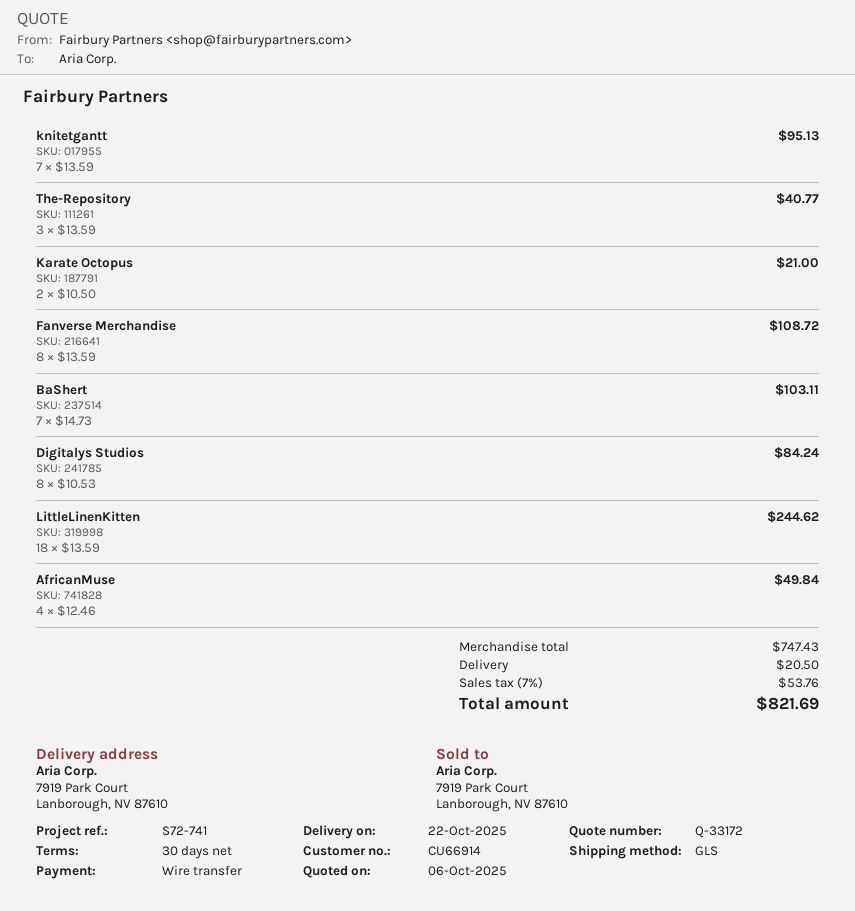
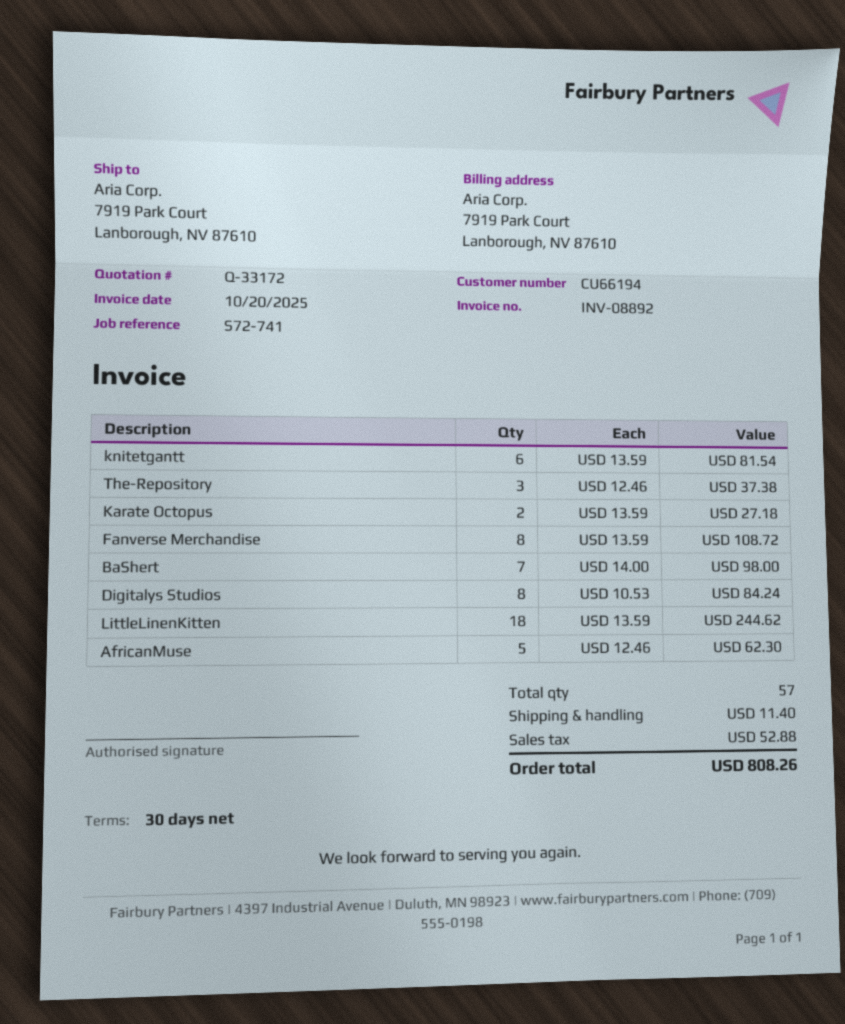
customer number: CU66914 -> CU66194
knitetgantt: 7 x 13.59 = 95.13 -> 6 x 13.59 = 81.54
The-Repository: 3 x 13.59 = 40.77 -> 3 x 12.46 = 37.38
Karate Octopus: 2 x 10.50 = 21.00 -> 2 x 13.59 = 27.18
BaShert: 7 x 14.73 = 103.11 -> 7 x 14.00 = 98.00
AfricanMuse: 4 x 12.46 = 49.84 -> 5 x 12.46 = 62.30
shipping: 20.50 -> 11.40
tax: 53.76 -> 52.88
total: 821.69 -> 808.26

